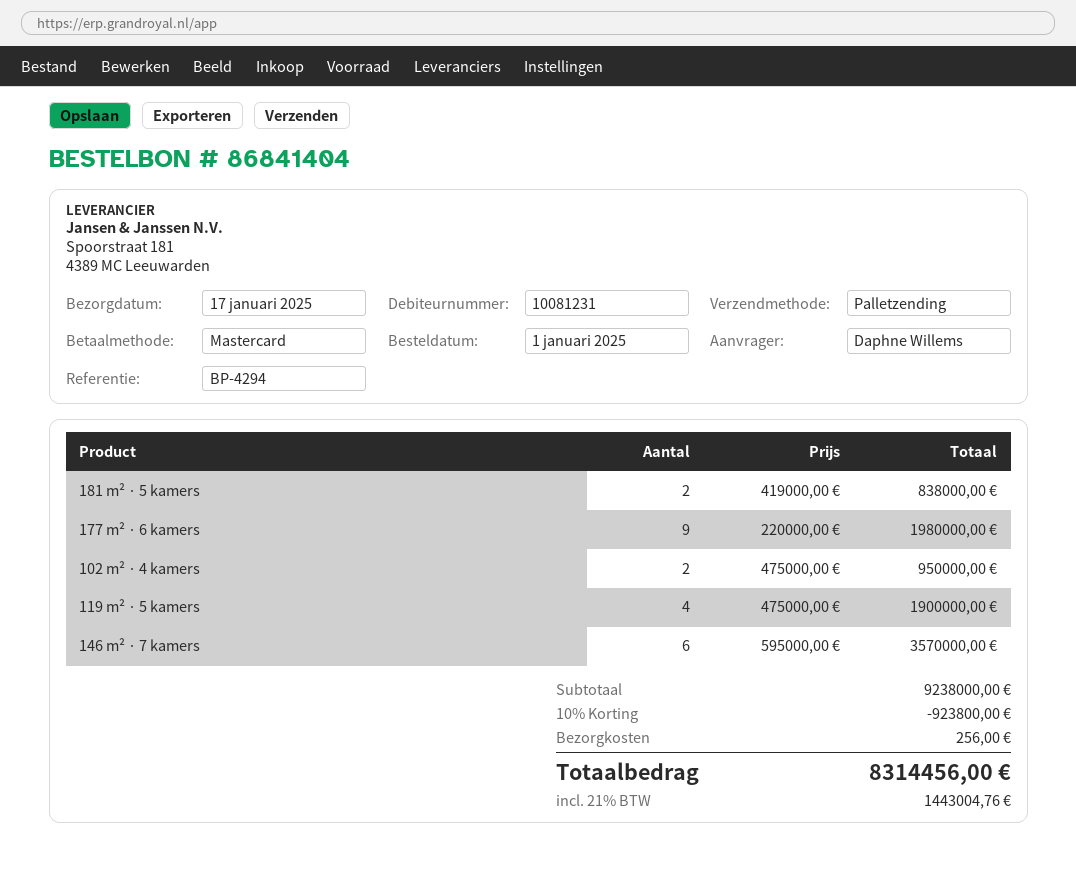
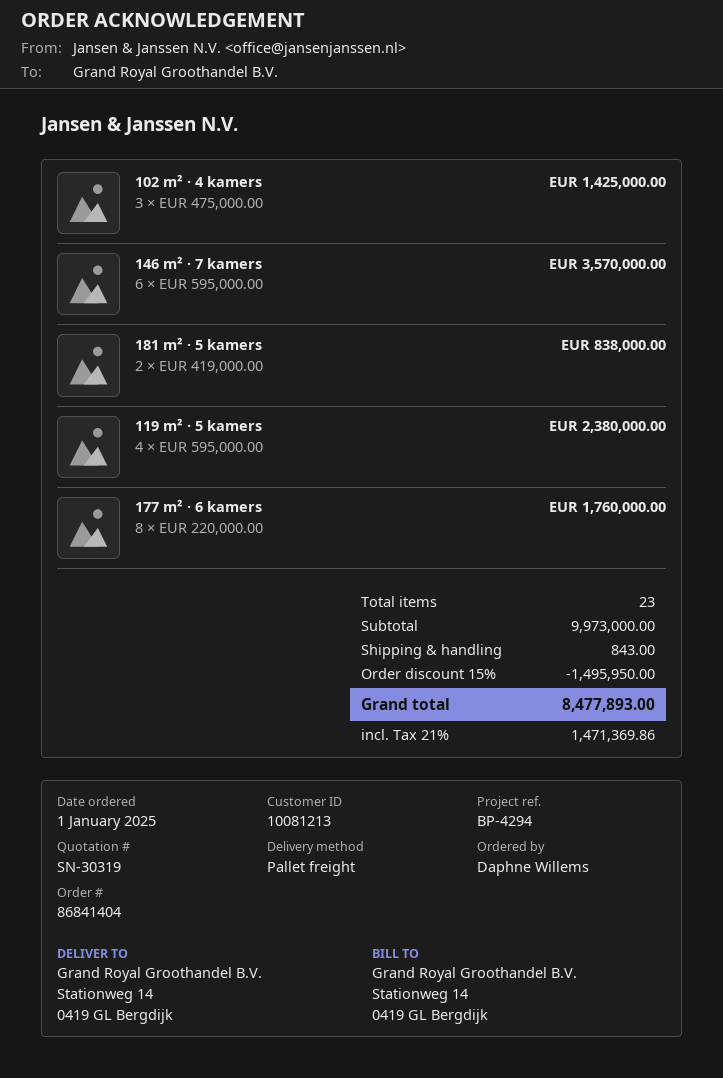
customer number: 10081231 -> 10081213
177 m² · 6 kamers: 9 x 220000.00 = 1980000.00 -> 8 x 220000.00 = 1760000.00
102 m² · 4 kamers: 2 x 475000.00 = 950000.00 -> 3 x 475000.00 = 1425000.00
119 m² · 5 kamers: 4 x 475000.00 = 1900000.00 -> 4 x 595000.00 = 2380000.00
subtotal: 9238000.00 -> 9973000.00
discount: 10% = 923800.00 -> 15% = 1495950.00
shipping: 256.00 -> 843.00
tax: 21% = 1443004.76 -> 21% = 1471369.86
total: 8314456.00 -> 8477893.00

